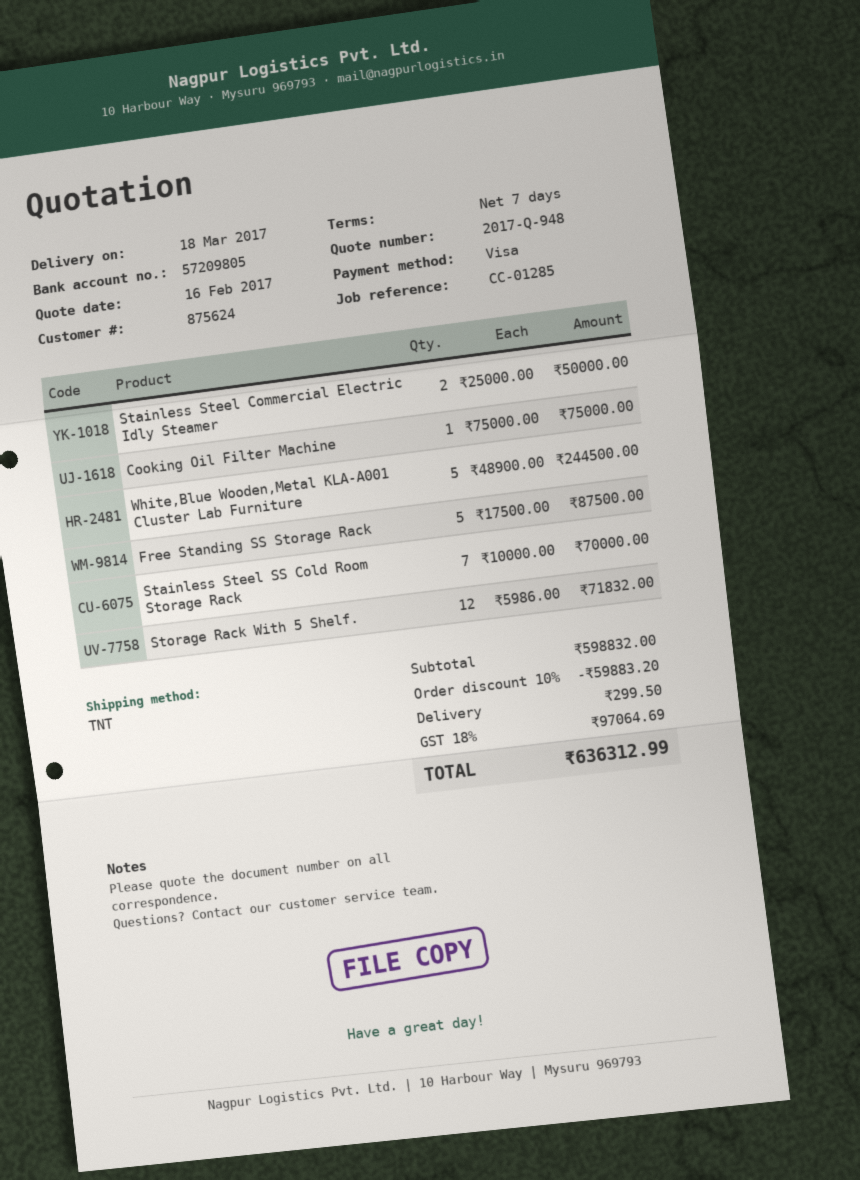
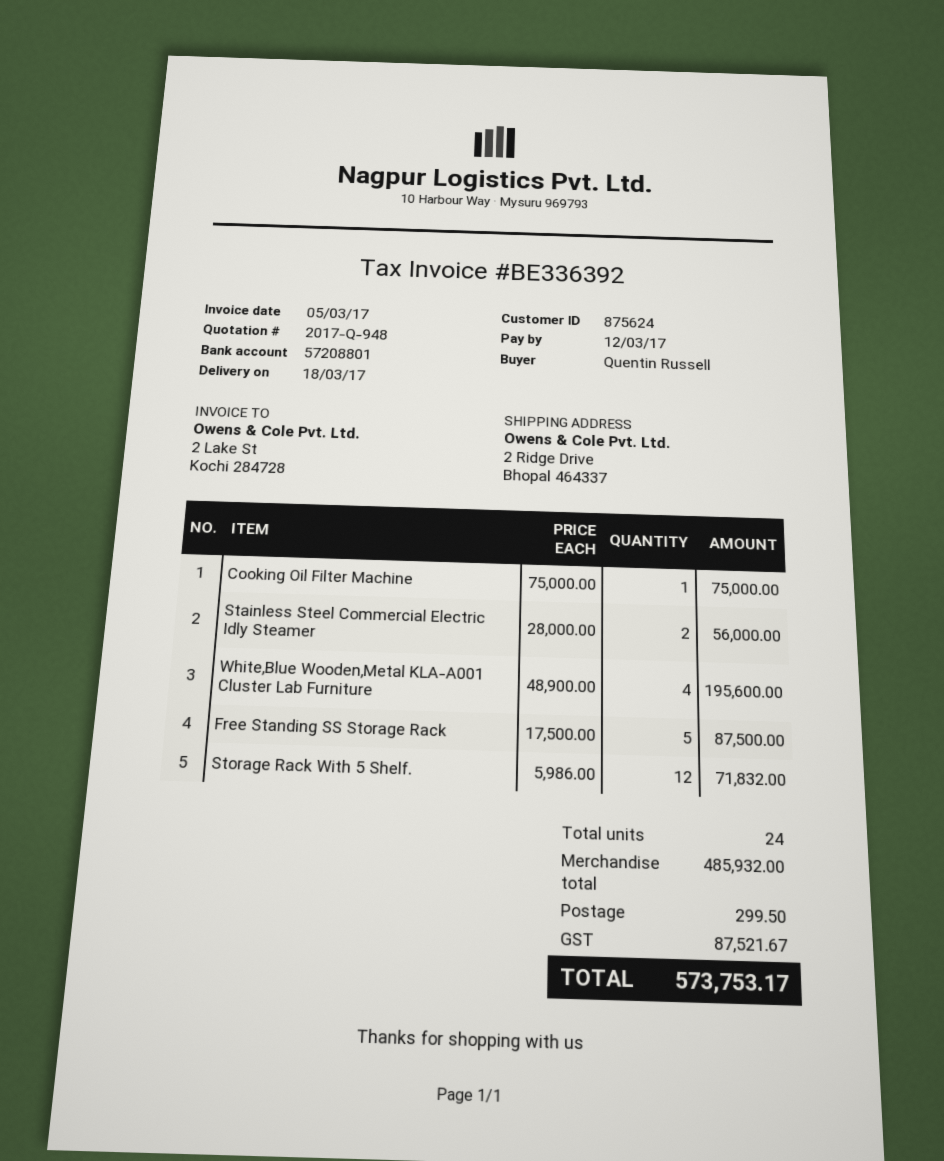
bank account: 57209805 -> 57208801
Stainless Steel Commercial Electric Idly Steamer: 2 x 25000.00 = 50000.00 -> 2 x 28000.00 = 56000.00
White,Blue Wooden,Metal KLA-A001 Cluster Lab Furniture: 5 x 48900.00 = 244500.00 -> 4 x 48900.00 = 195600.00
Stainless Steel SS Cold Room Storage Rack: 7 x 10000.00 = 70000.00 -> none
subtotal: 598832.00 -> 485932.00
discount: 10% = 59883.20 -> none
tax: 97064.69 -> 87521.67
total: 636312.99 -> 573753.17

